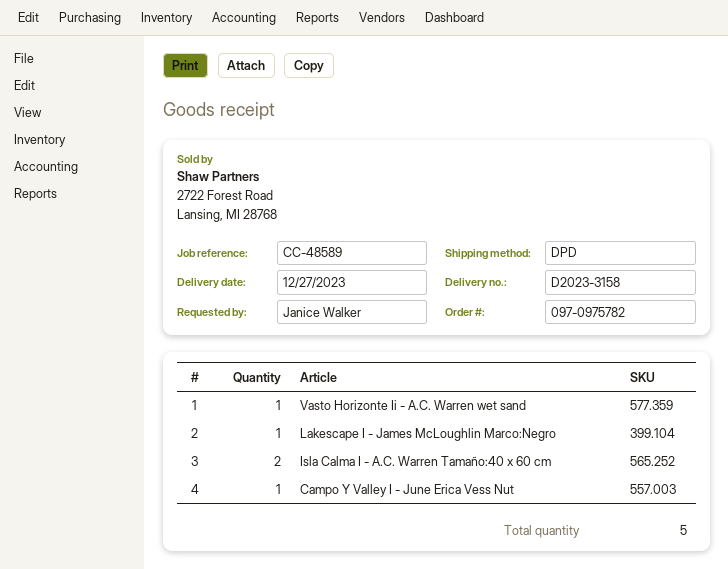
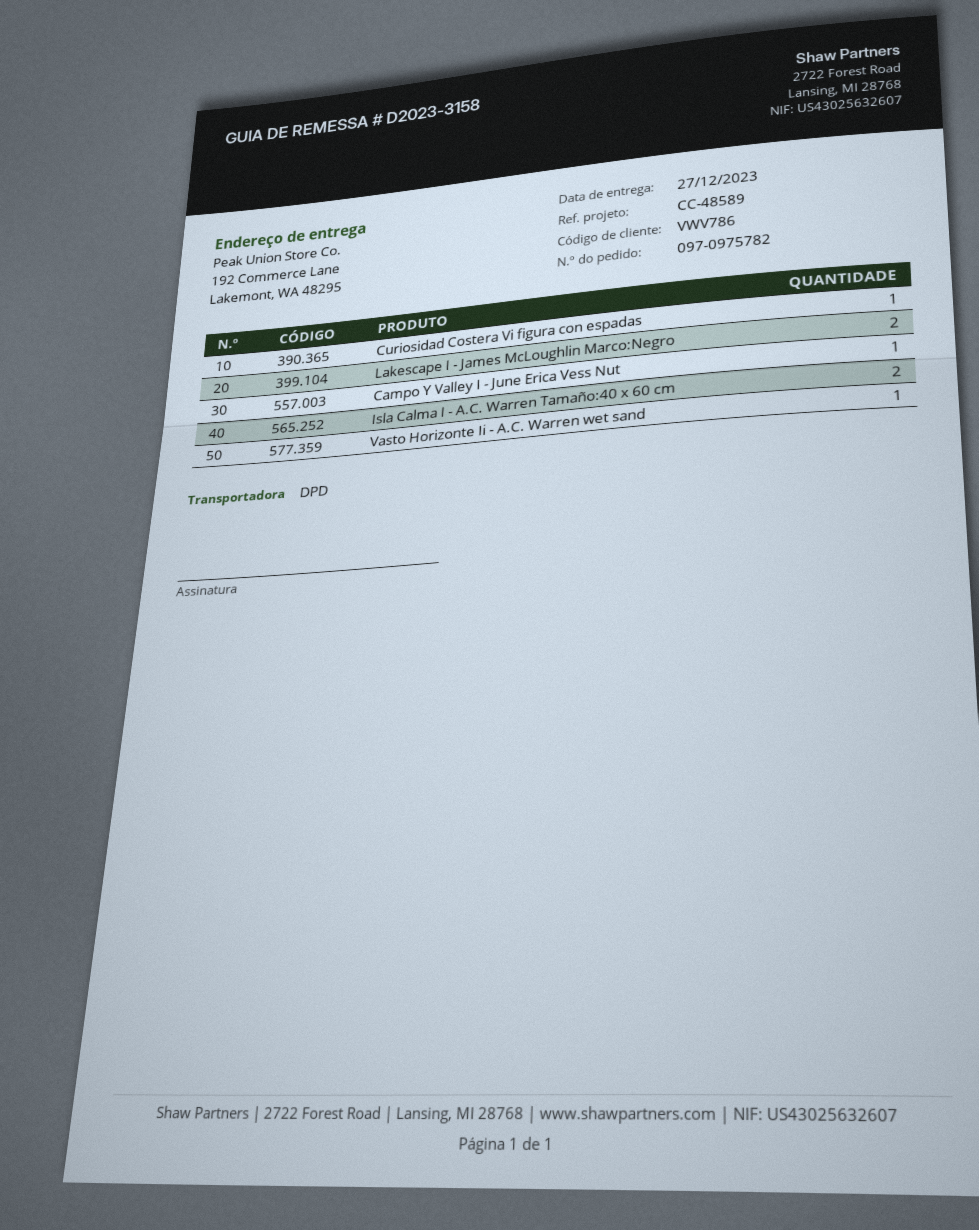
Lakescape I - James McLoughlin Marco:Negro: 1 -> 2
Curiosidad Costera Vi figura con espadas: none -> 1

